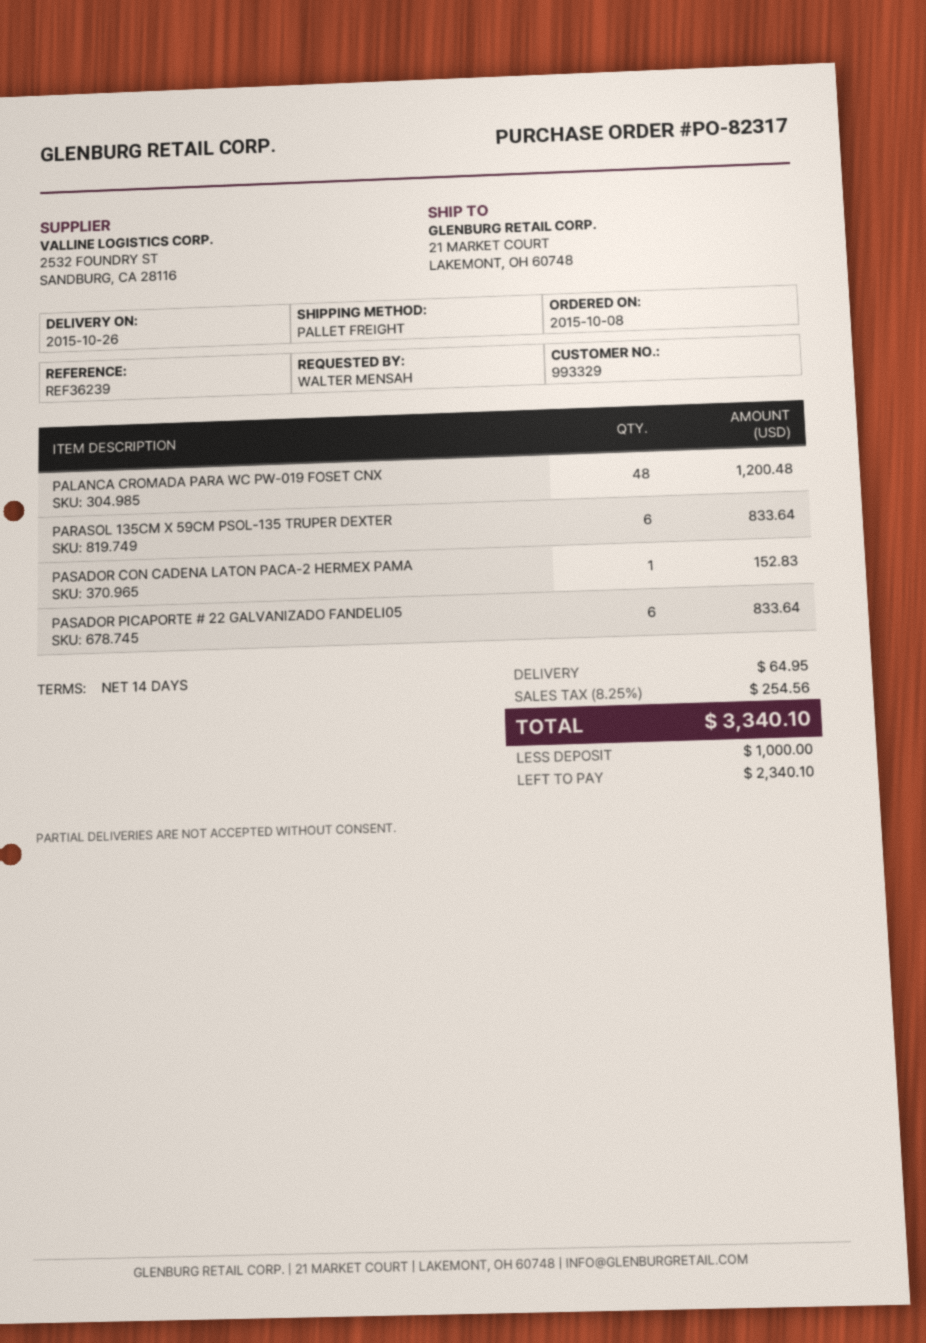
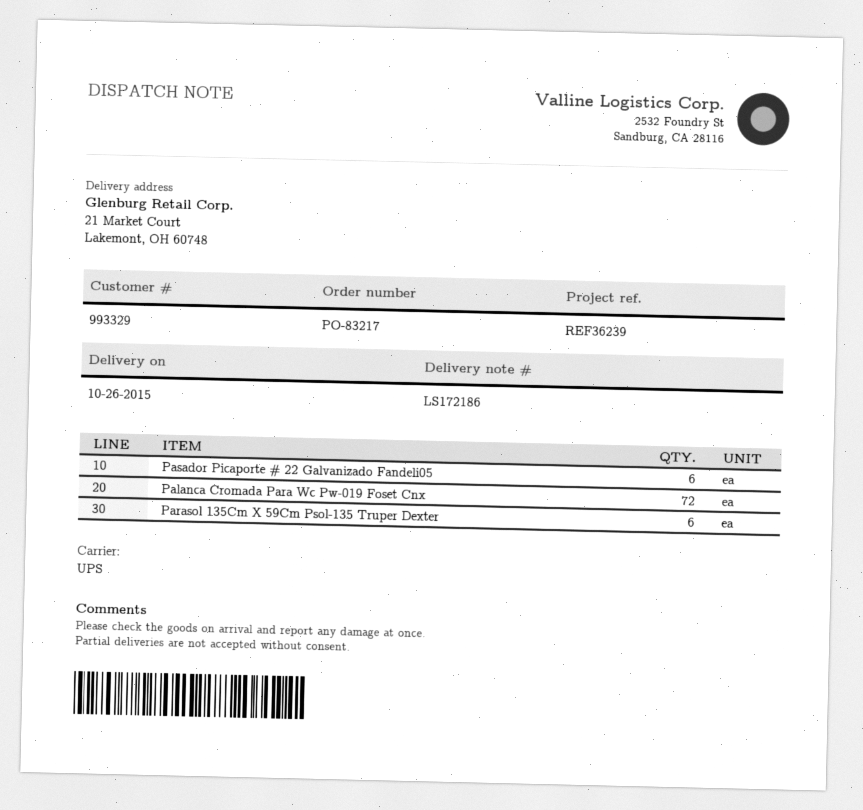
order number: PO-82317 -> PO-83217
shipping method: pallet freight -> UPS
PALANCA CROMADA PARA WC PW-019 FOSET CNX: 48 -> 72
PASADOR CON CADENA LATON PACA-2 HERMEX PAMA: 1 -> none

